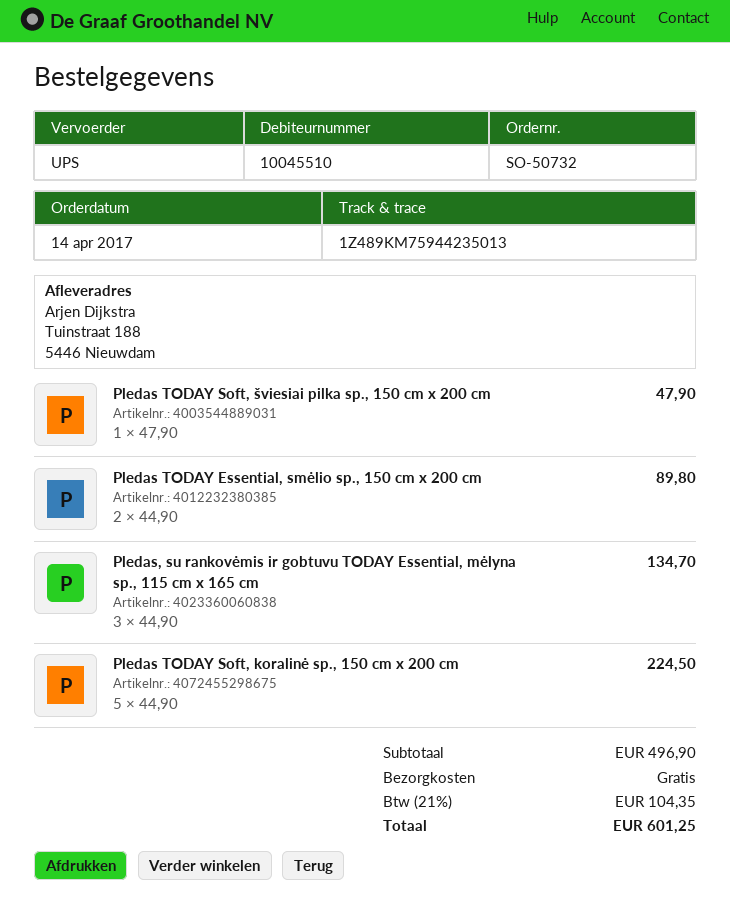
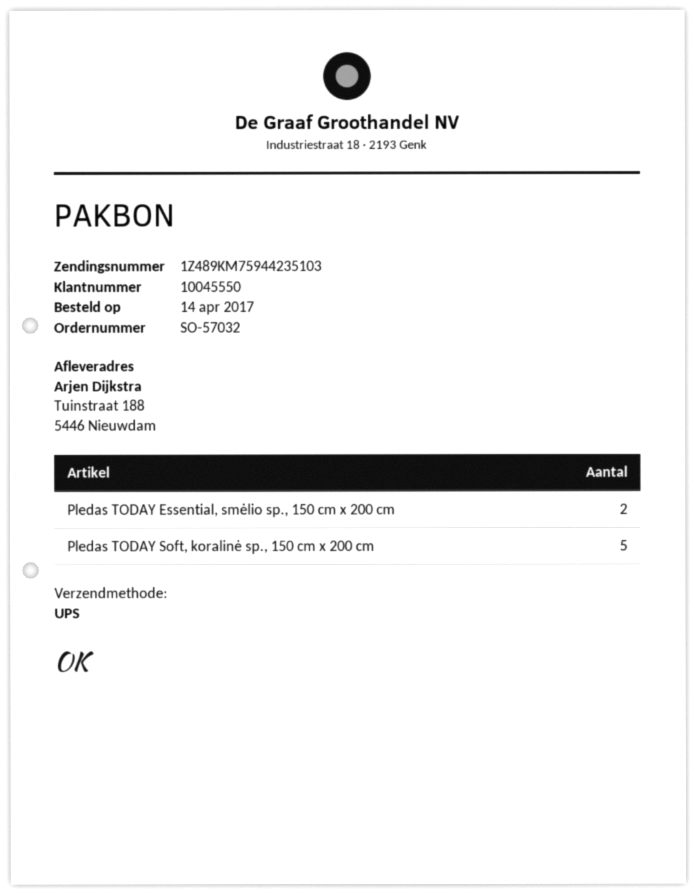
order number: SO-50732 -> SO-57032
customer number: 10045510 -> 10045550
tracking number: 1Z489KM75944235013 -> 1Z489KM75944235103
Pledas TODAY Soft, šviesiai pilka sp., 150 cm x 200 cm: 1 -> none
Pledas, su rankovėmis ir gobtuvu TODAY Essential, mėlyna sp., 115 cm x 165 cm: 3 -> none

